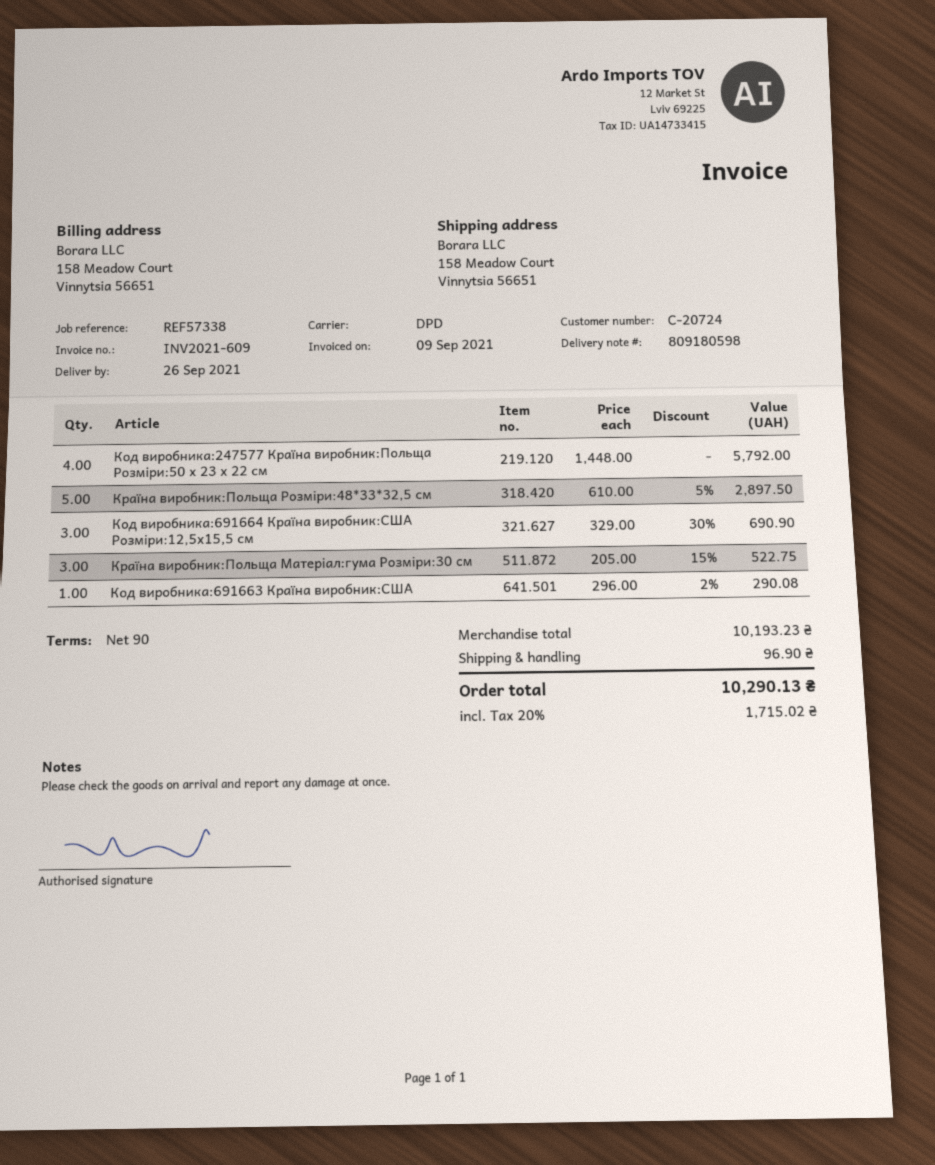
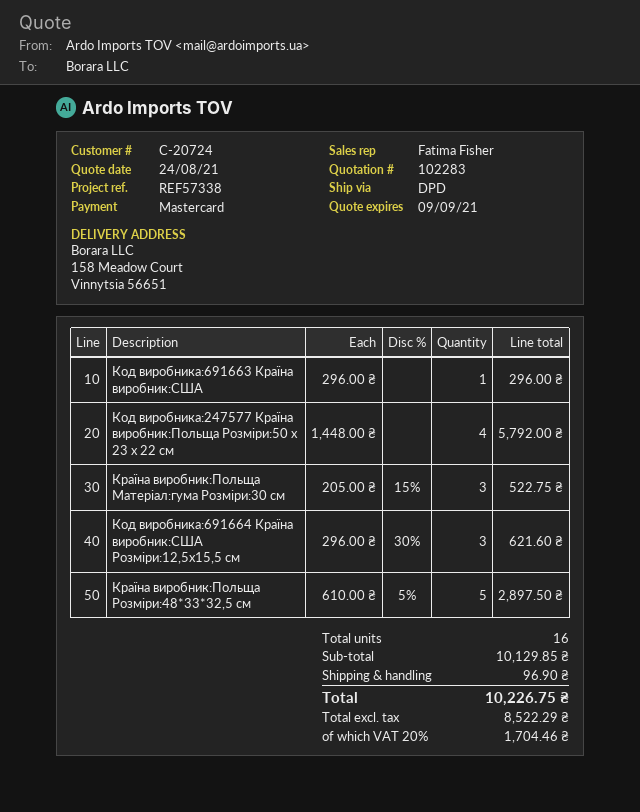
Код виробника:691664 Країна виробник:США Розміри:12,5х15,5 см: 3 x 329.00 - 30% = 690.90 -> 3 x 296.00 - 30% = 621.60
Код виробника:691663 Країна виробник:США: 1 x 296.00 - 2% = 290.08 -> 1 x 296.00 = 296.00
subtotal: 10193.23 -> 10129.85
tax: 20% = 1715.02 -> 20% = 1704.46
total: 10290.13 -> 10226.75

